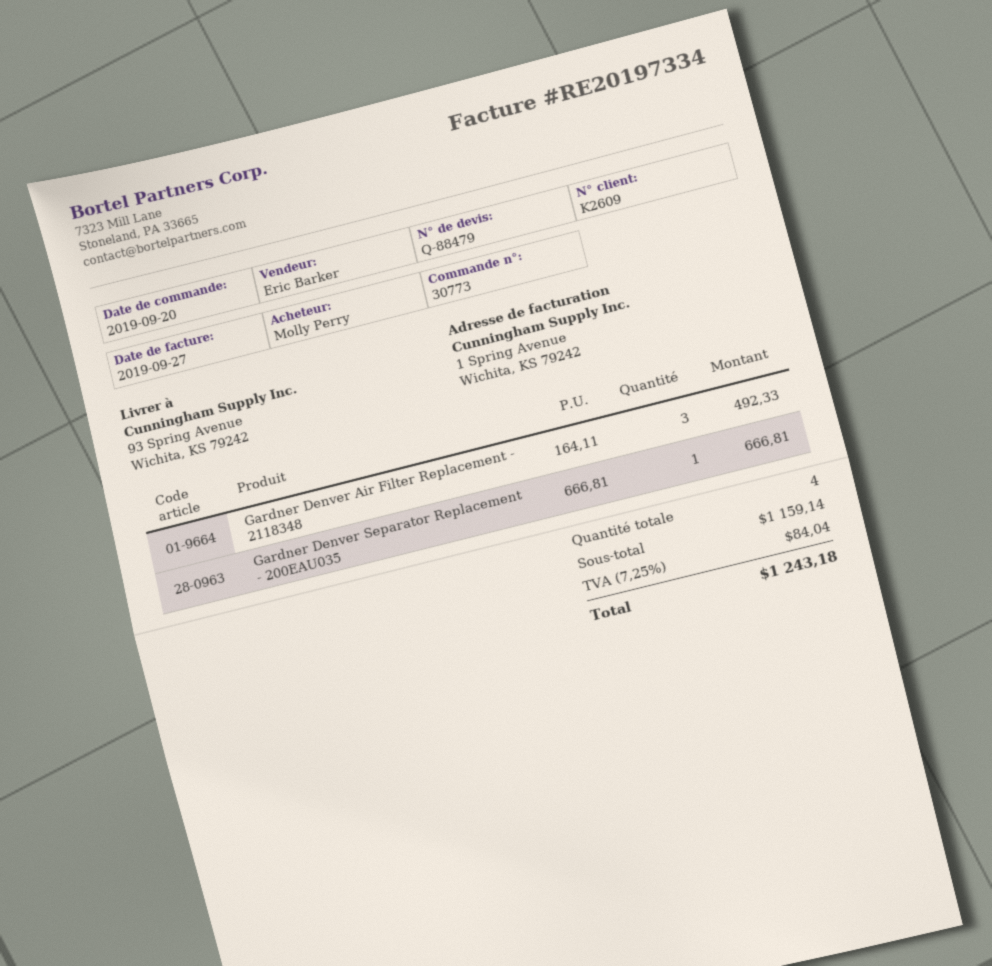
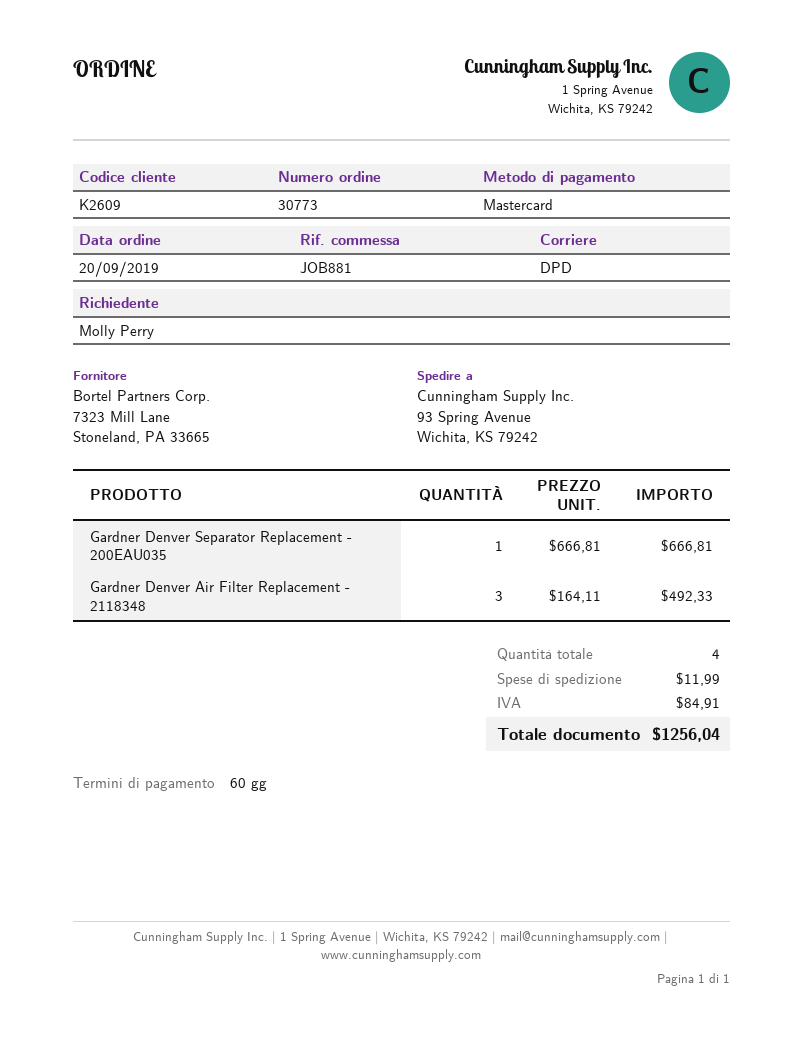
shipping: none -> 11.99
tax: 84.04 -> 84.91
total: 1243.18 -> 1256.04

